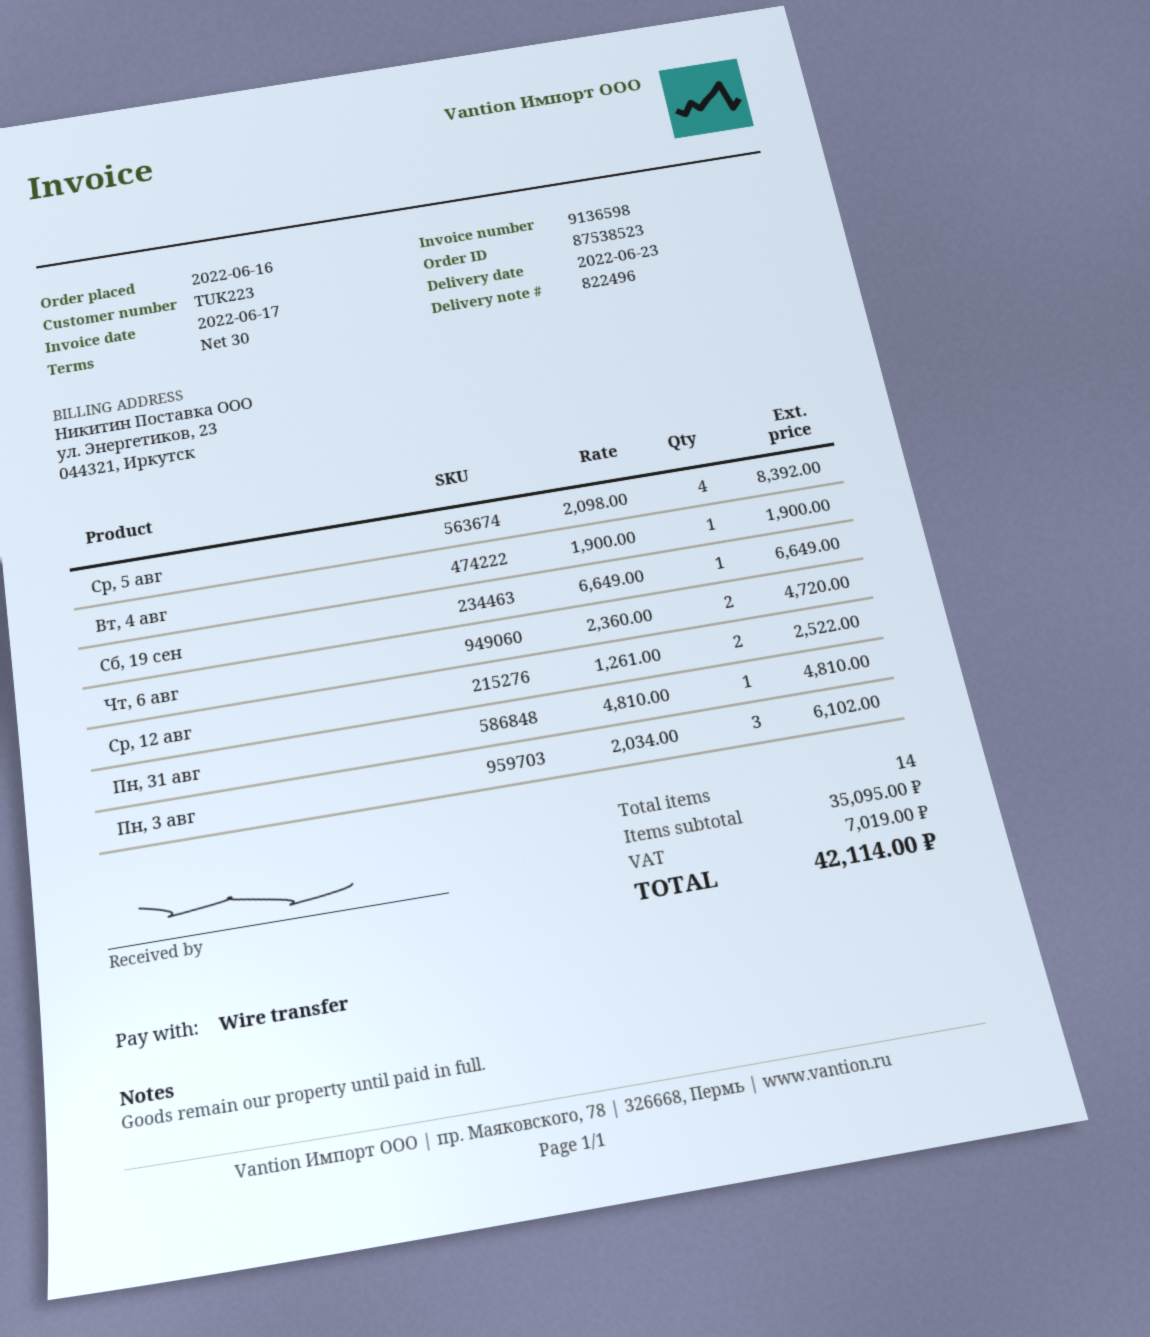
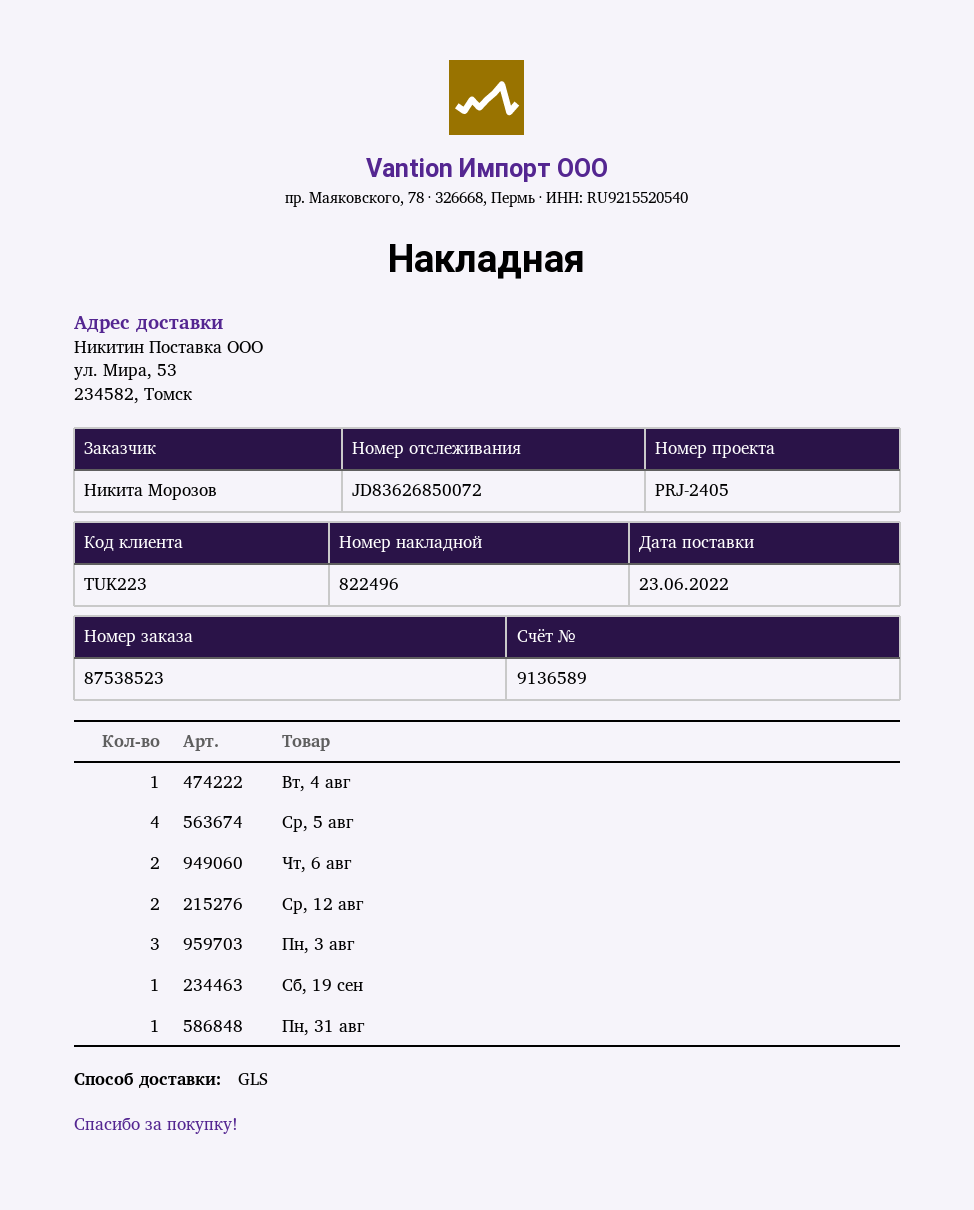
invoice number: 9136598 -> 9136589

